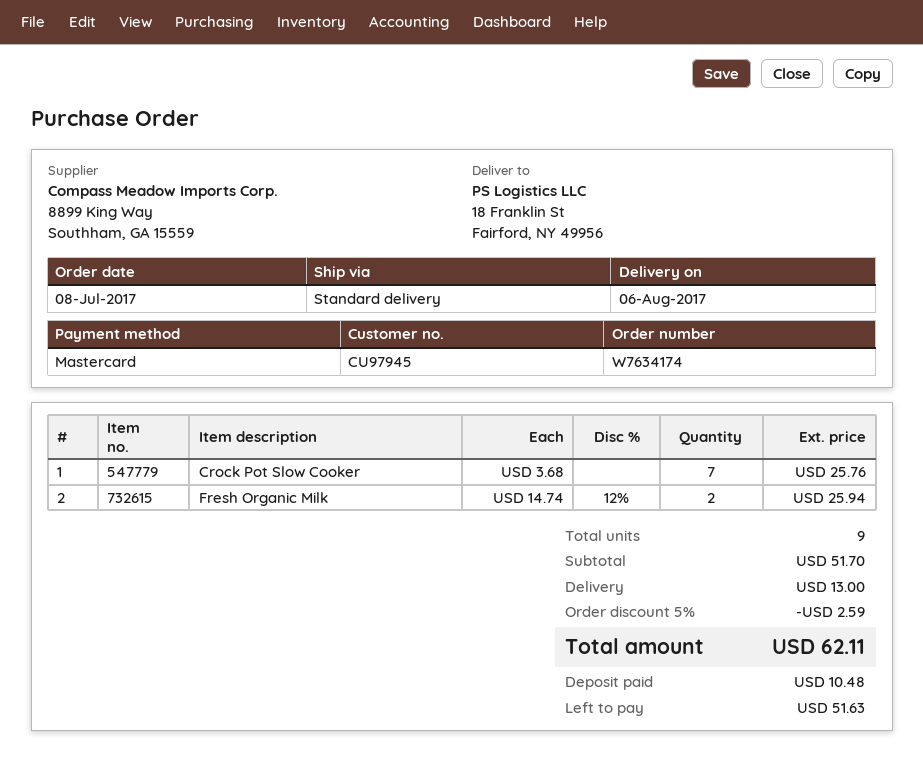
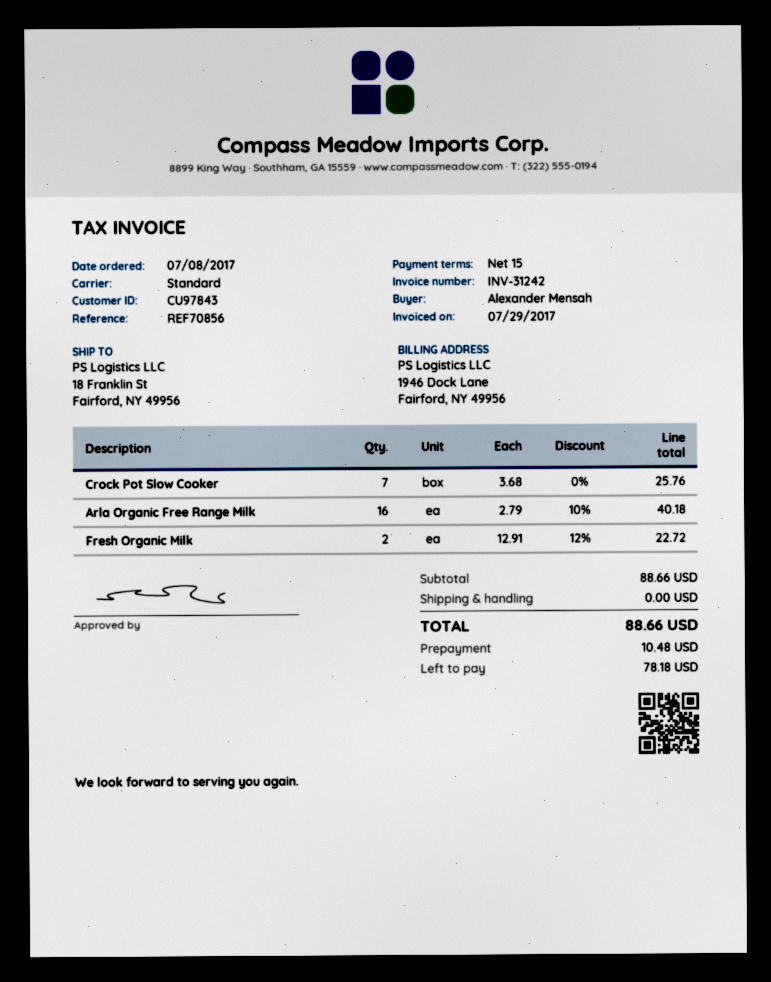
customer number: CU97945 -> CU97843
Fresh Organic Milk: 2 x 14.74 - 12% = 25.94 -> 2 x 12.91 - 12% = 22.72
Arla Organic Free Range Milk: none -> 16 x 2.79 - 10% = 40.18
subtotal: 51.70 -> 88.66
discount: 5% = 2.59 -> none
shipping: 13.00 -> 0.00
total: 62.11 -> 88.66
balance: 51.63 -> 78.18

